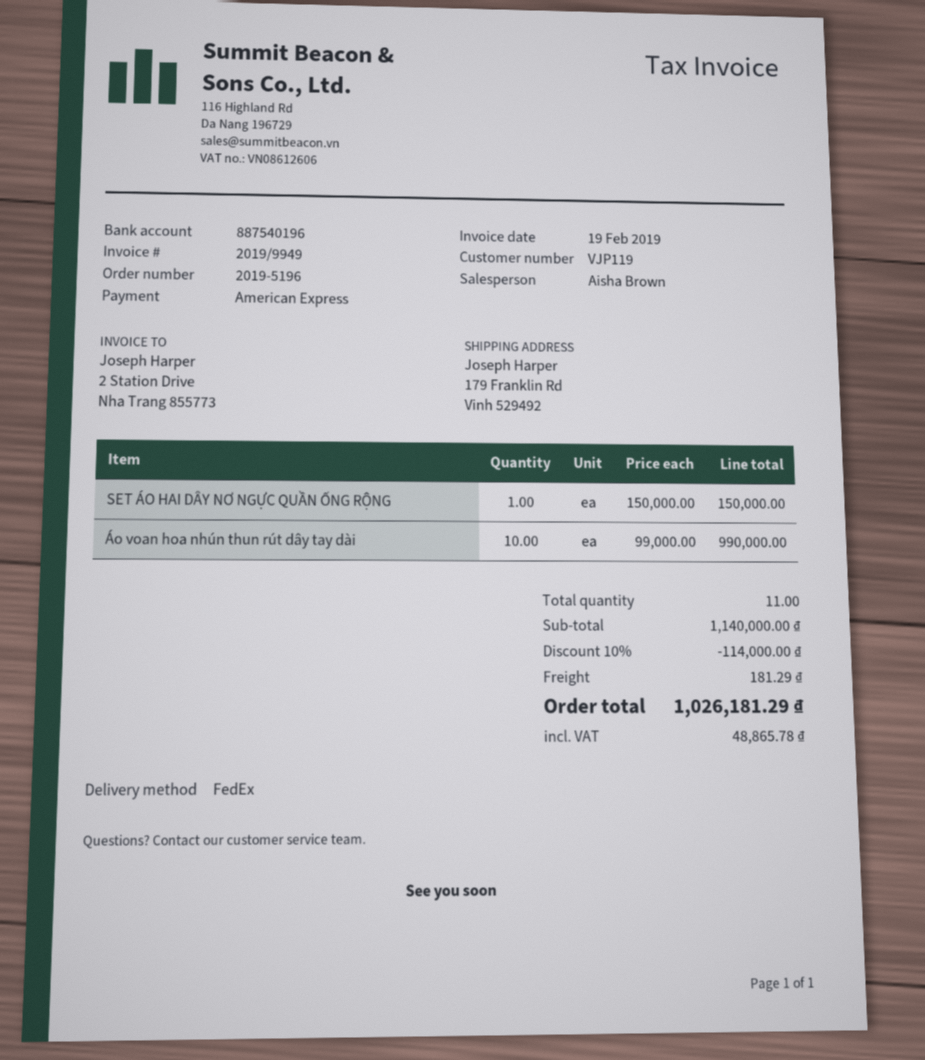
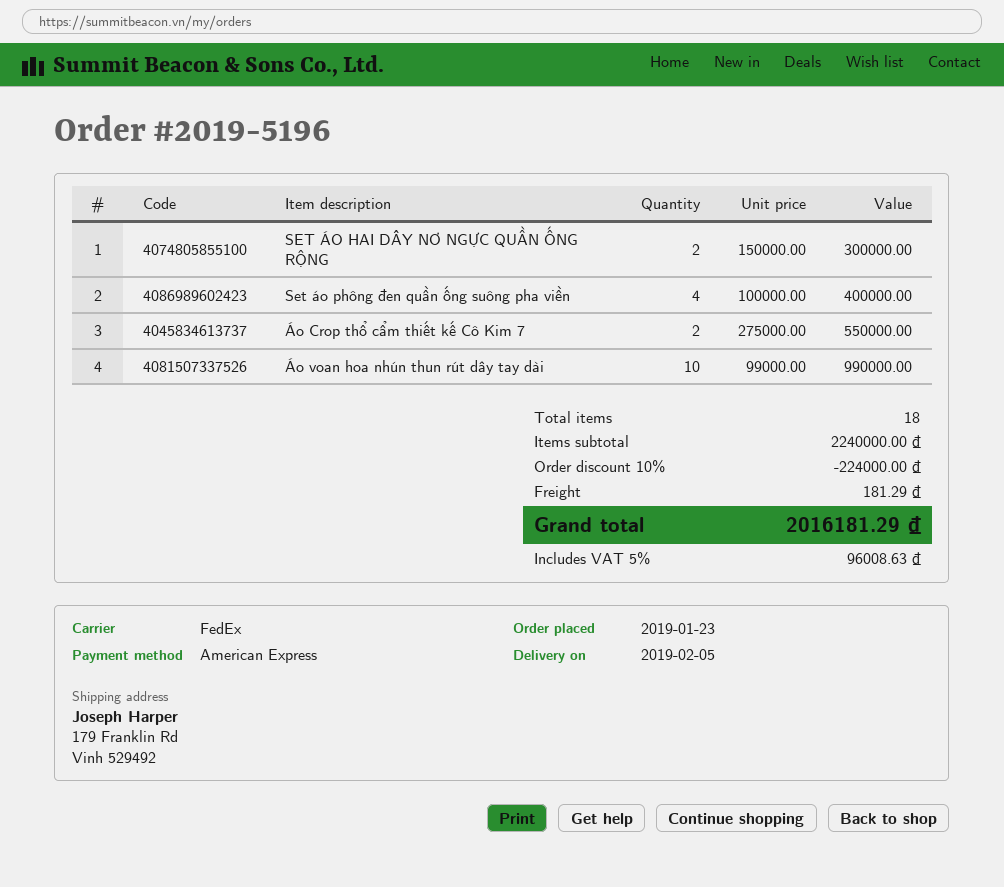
SET ÁO HAI DÂY NƠ NGỰC QUẦN ỐNG RỘNG: 1 x 150000.00 = 150000.00 -> 2 x 150000.00 = 300000.00
Set áo phông đen quần ống suông pha viền: none -> 4 x 100000.00 = 400000.00
Áo Crop thổ cẩm thiết kế Cô Kim 7: none -> 2 x 275000.00 = 550000.00
total quantity: 11 -> 18
subtotal: 1140000.00 -> 2240000.00
discount: 10% = 114000.00 -> 10% = 224000.00
tax: 48865.78 -> 96008.63
total: 1026181.29 -> 2016181.29

